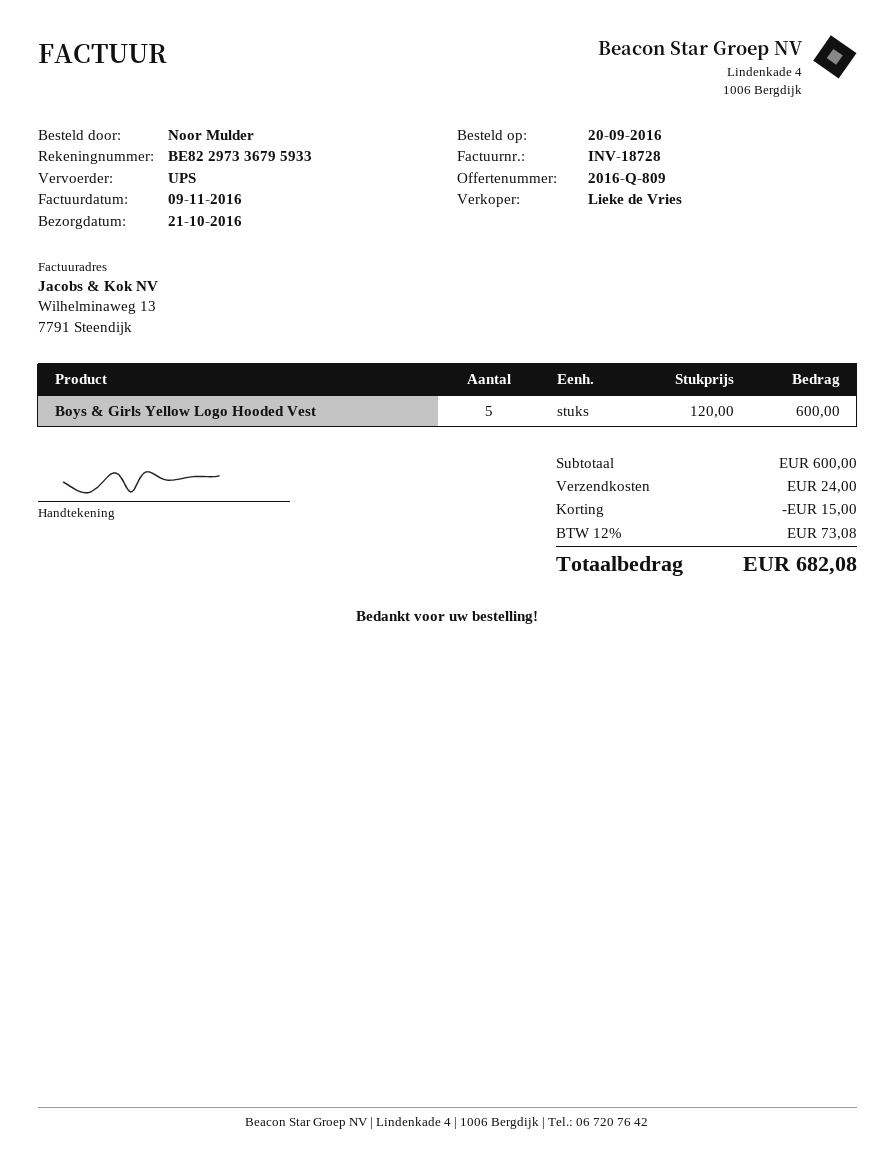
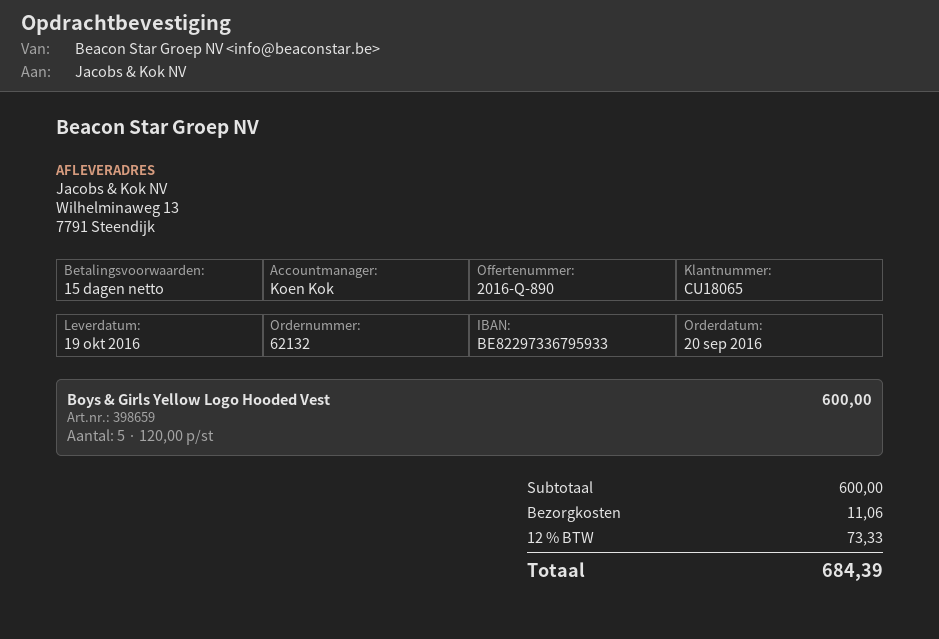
quote number: 2016-Q-809 -> 2016-Q-890
delivery date: 2016-10-21 -> 2016-10-19
sales rep: Lieke de Vries -> Koen Kok
discount: 15.00 -> none
shipping: 24.00 -> 11.06
tax: 12% = 73.08 -> 12% = 73.33
total: 682.08 -> 684.39

